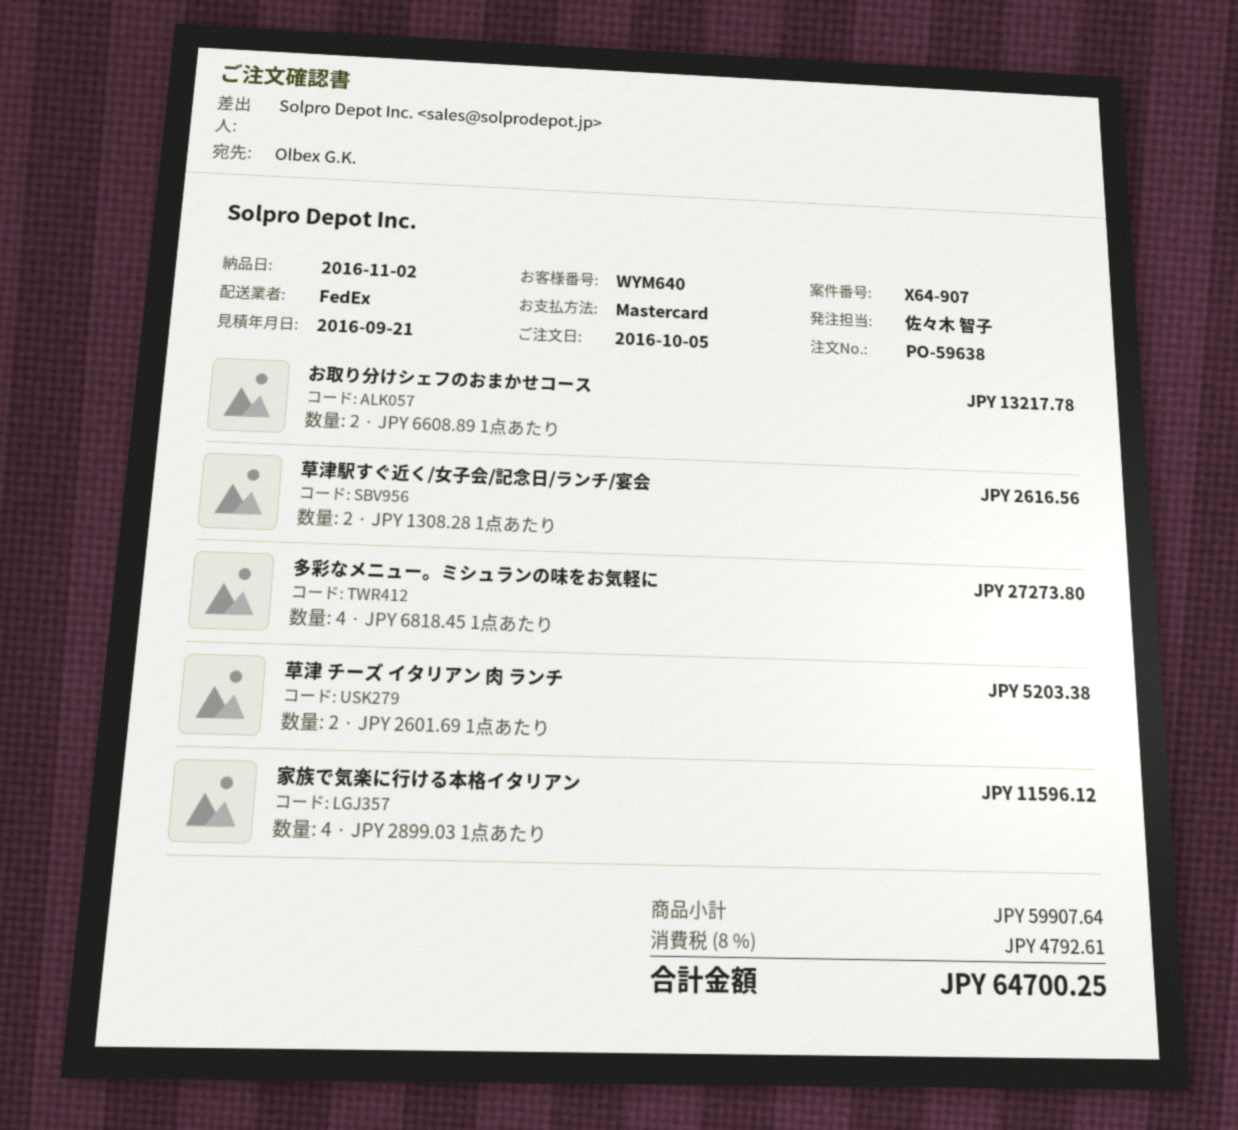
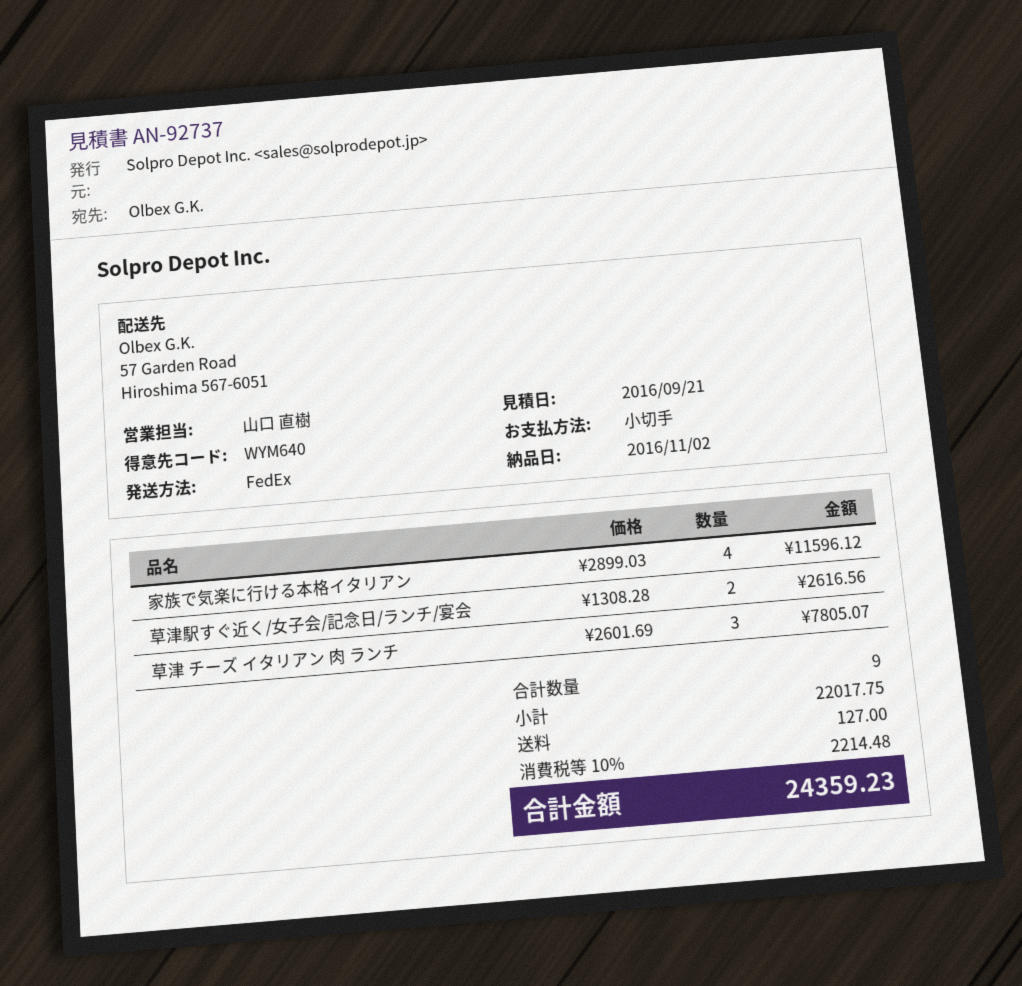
payment method: Mastercard -> cheque
お取り分けシェフのおまかせコース: 2 x 6608.89 = 13217.78 -> none
多彩なメニュー。ミシュランの味をお気軽に: 4 x 6818.45 = 27273.80 -> none
草津 チーズ イタリアン 肉 ランチ: 2 x 2601.69 = 5203.38 -> 3 x 2601.69 = 7805.07
subtotal: 59907.64 -> 22017.75
shipping: none -> 127.00
tax: 8% = 4792.61 -> 10% = 2214.48
total: 64700.25 -> 24359.23

